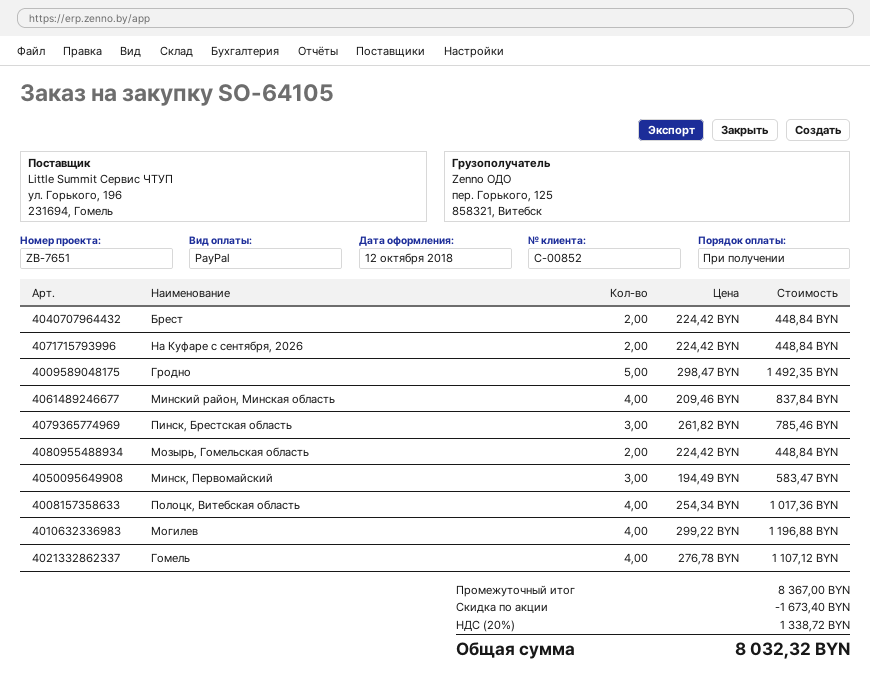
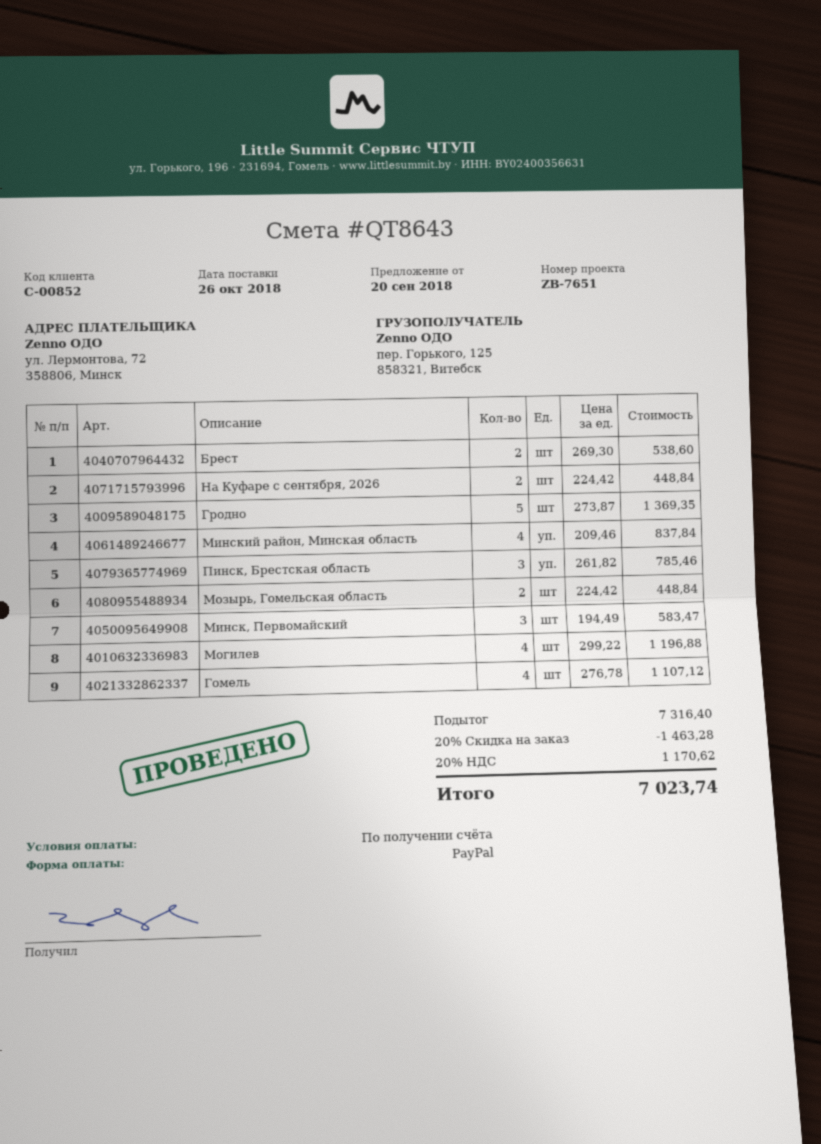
Брест: 2 x 224.42 = 448.84 -> 2 x 269.30 = 538.60
Гродно: 5 x 298.47 = 1492.35 -> 5 x 273.87 = 1369.35
Полоцк, Витебская область: 4 x 254.34 = 1017.36 -> none
subtotal: 8367.00 -> 7316.40
discount: 1673.40 -> 1463.28
tax: 20% = 1338.72 -> 20% = 1170.62
total: 8032.32 -> 7023.74

